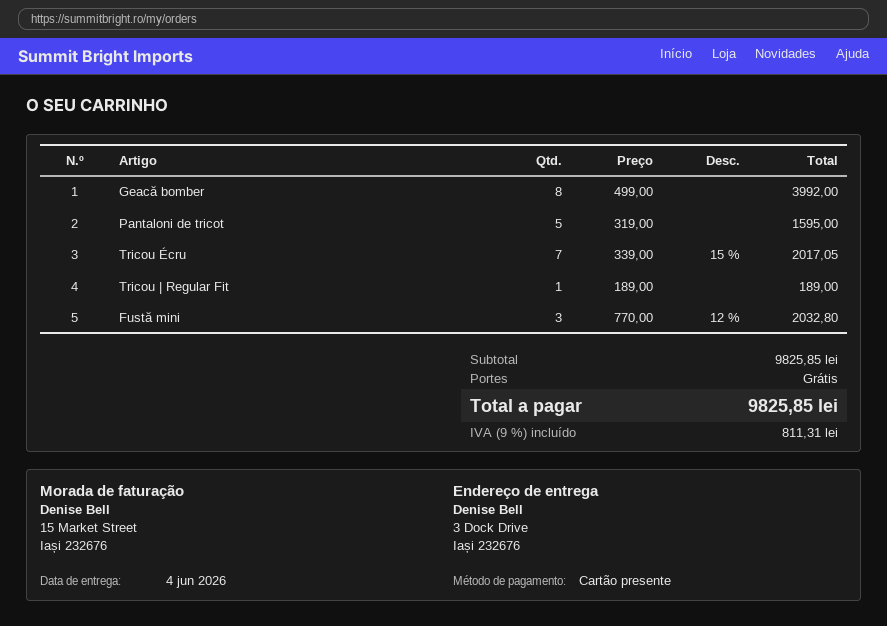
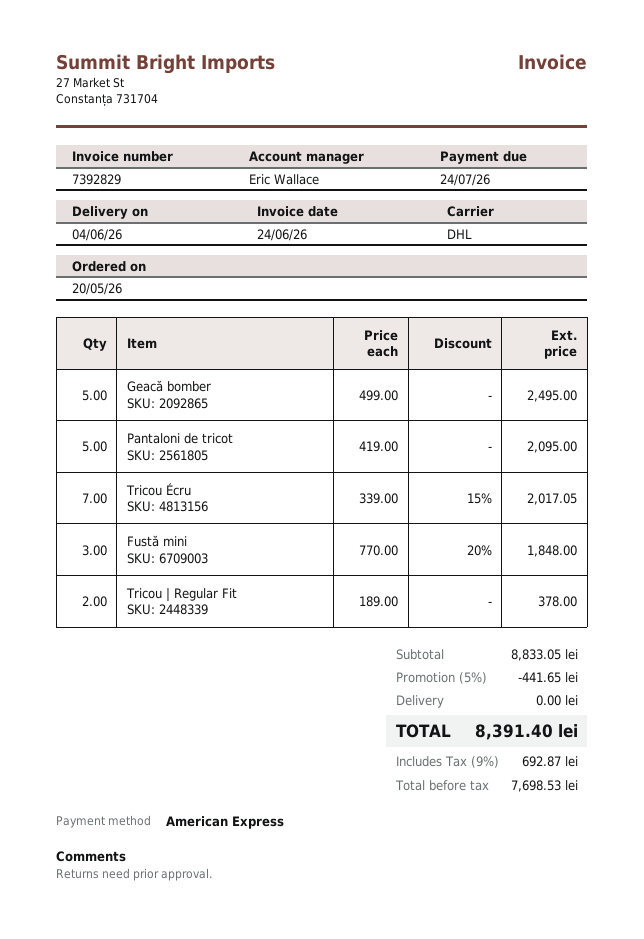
payment method: gift card -> American Express
Geacă bomber: 8 x 499.00 = 3992.00 -> 5 x 499.00 = 2495.00
Pantaloni de tricot: 5 x 319.00 = 1595.00 -> 5 x 419.00 = 2095.00
Tricou | Regular Fit: 1 x 189.00 = 189.00 -> 2 x 189.00 = 378.00
Fustă mini: 3 x 770.00 - 12% = 2032.80 -> 3 x 770.00 - 20% = 1848.00
subtotal: 9825.85 -> 8833.05
discount: none -> 5% = 441.65
tax: 9% = 811.31 -> 9% = 692.87
total: 9825.85 -> 8391.40

